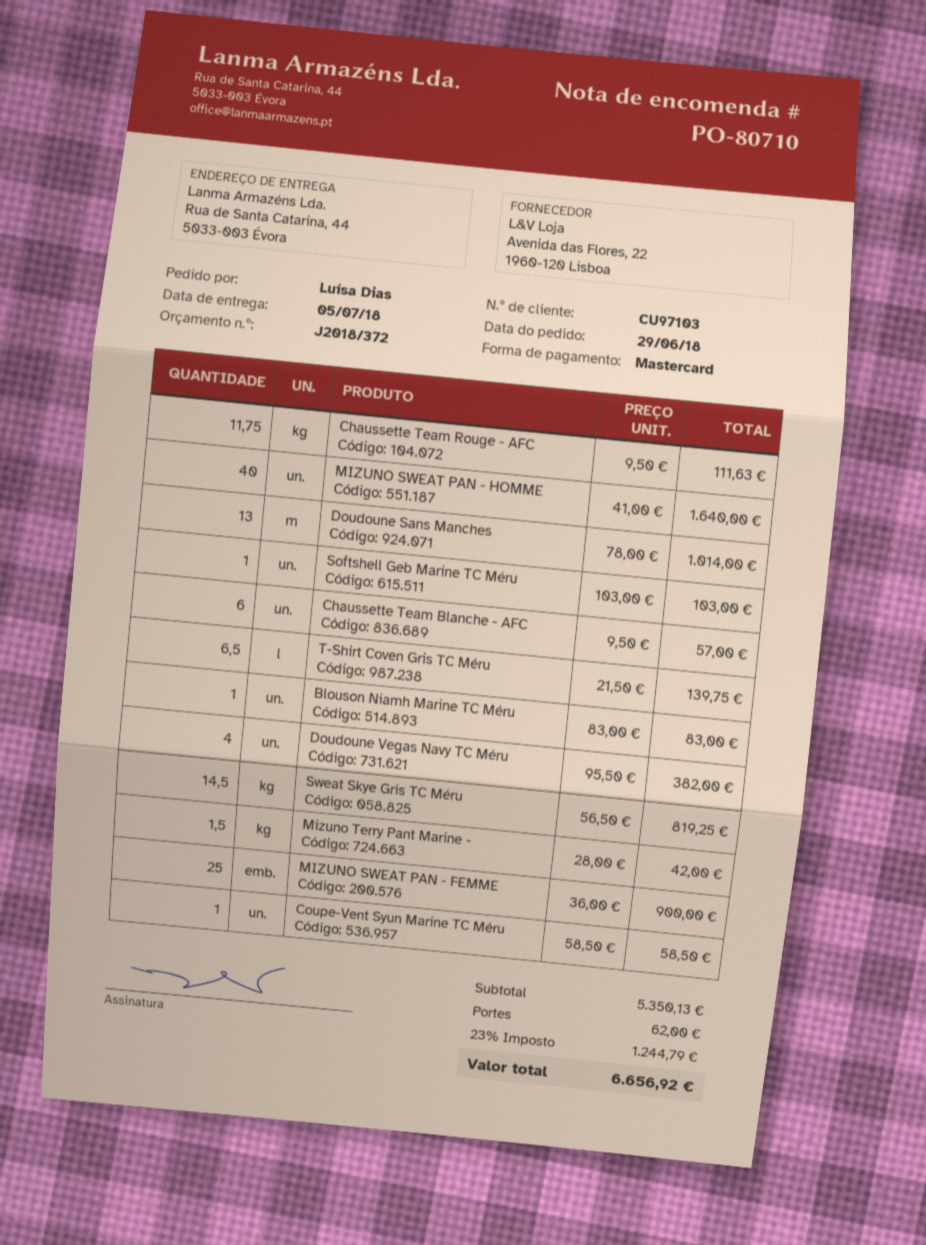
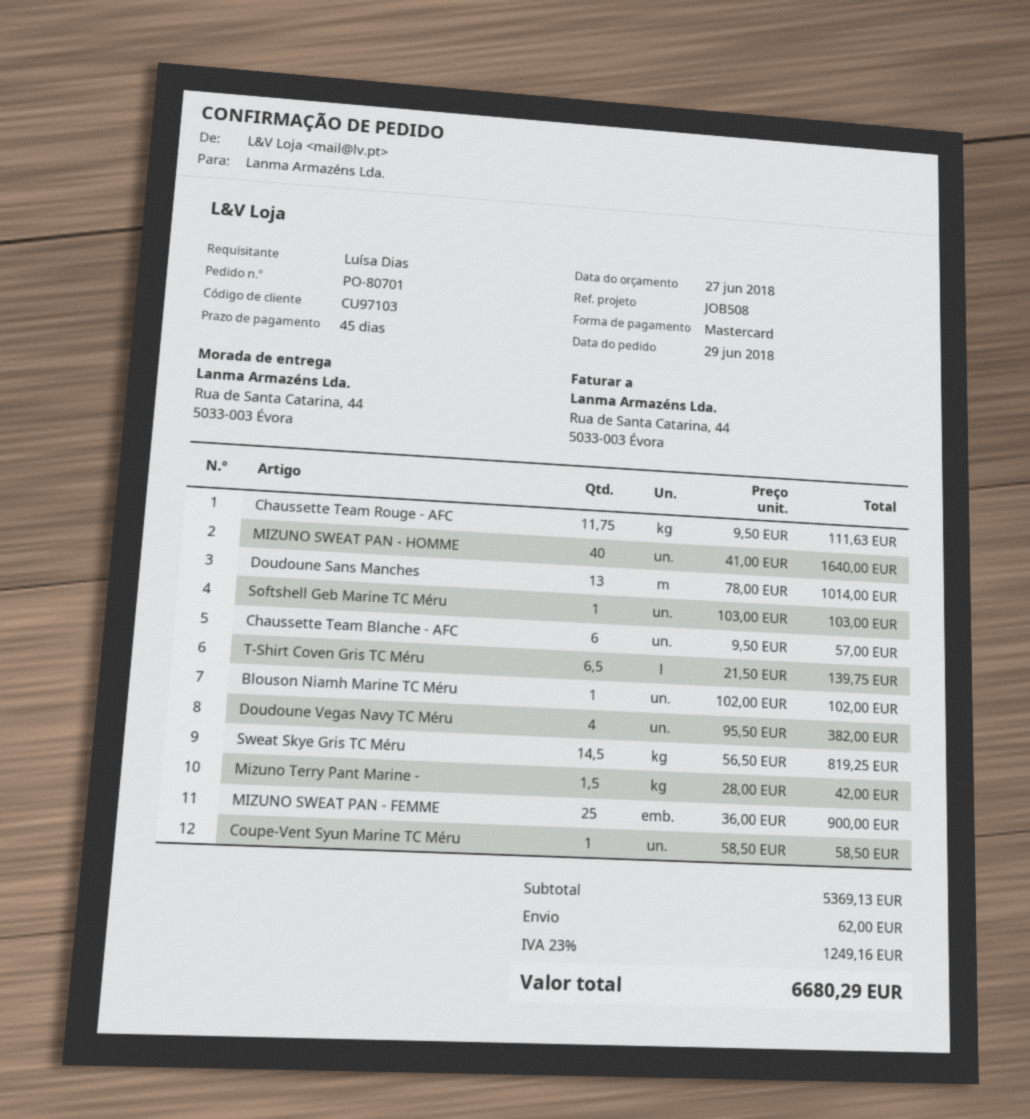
order number: PO-80710 -> PO-80701
Blouson Niamh Marine TC Méru: 1 x 83.00 = 83.00 -> 1 x 102.00 = 102.00
subtotal: 5350.13 -> 5369.13
tax: 23% = 1244.79 -> 23% = 1249.16
total: 6656.92 -> 6680.29

